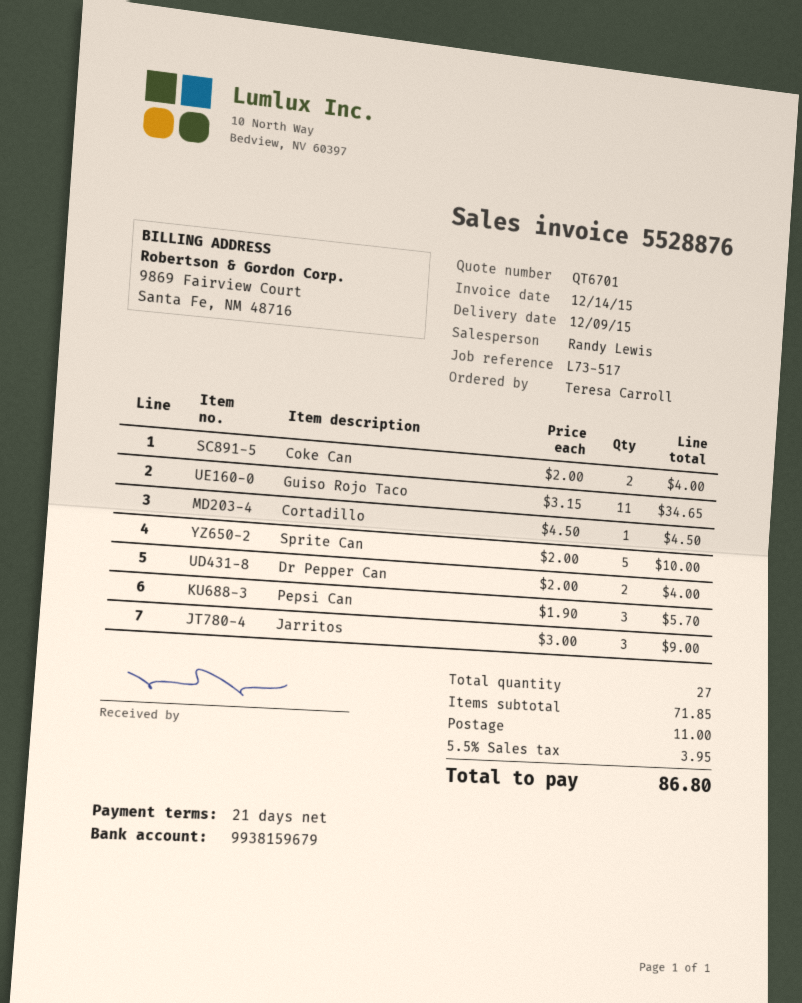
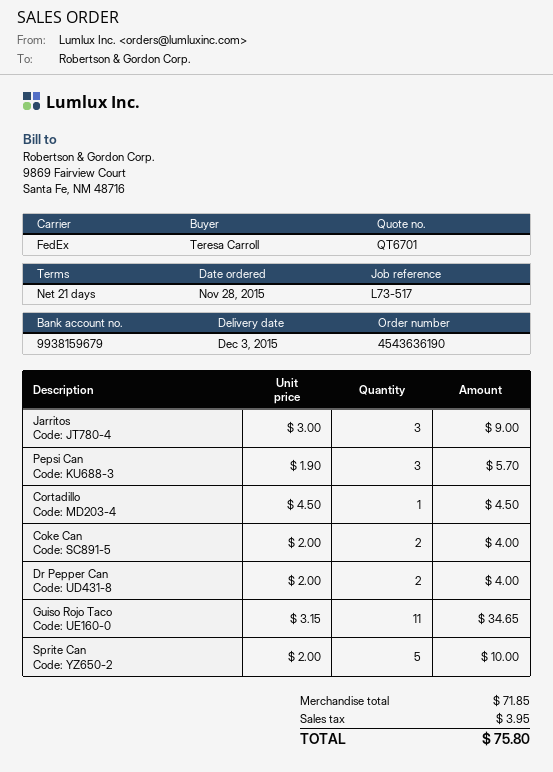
delivery date: 2015-12-09 -> 2015-12-03
shipping: 11.00 -> none
total: 86.80 -> 75.80

